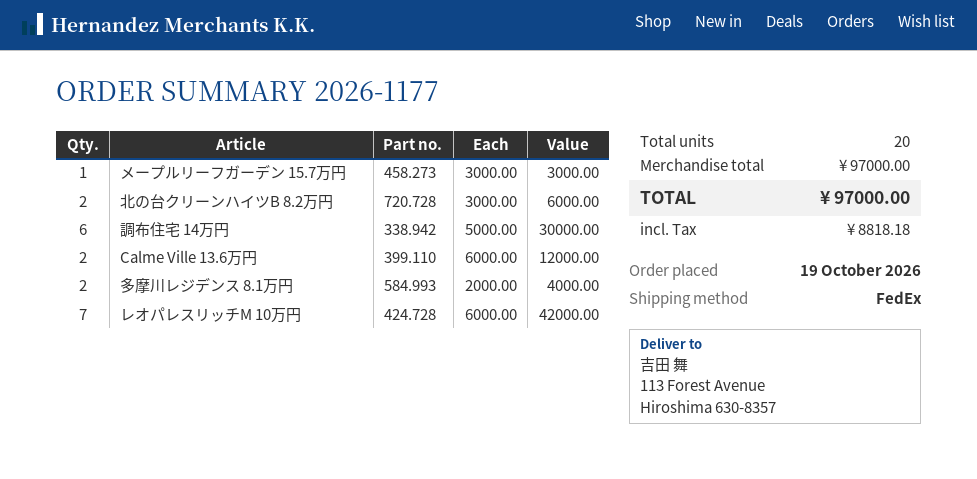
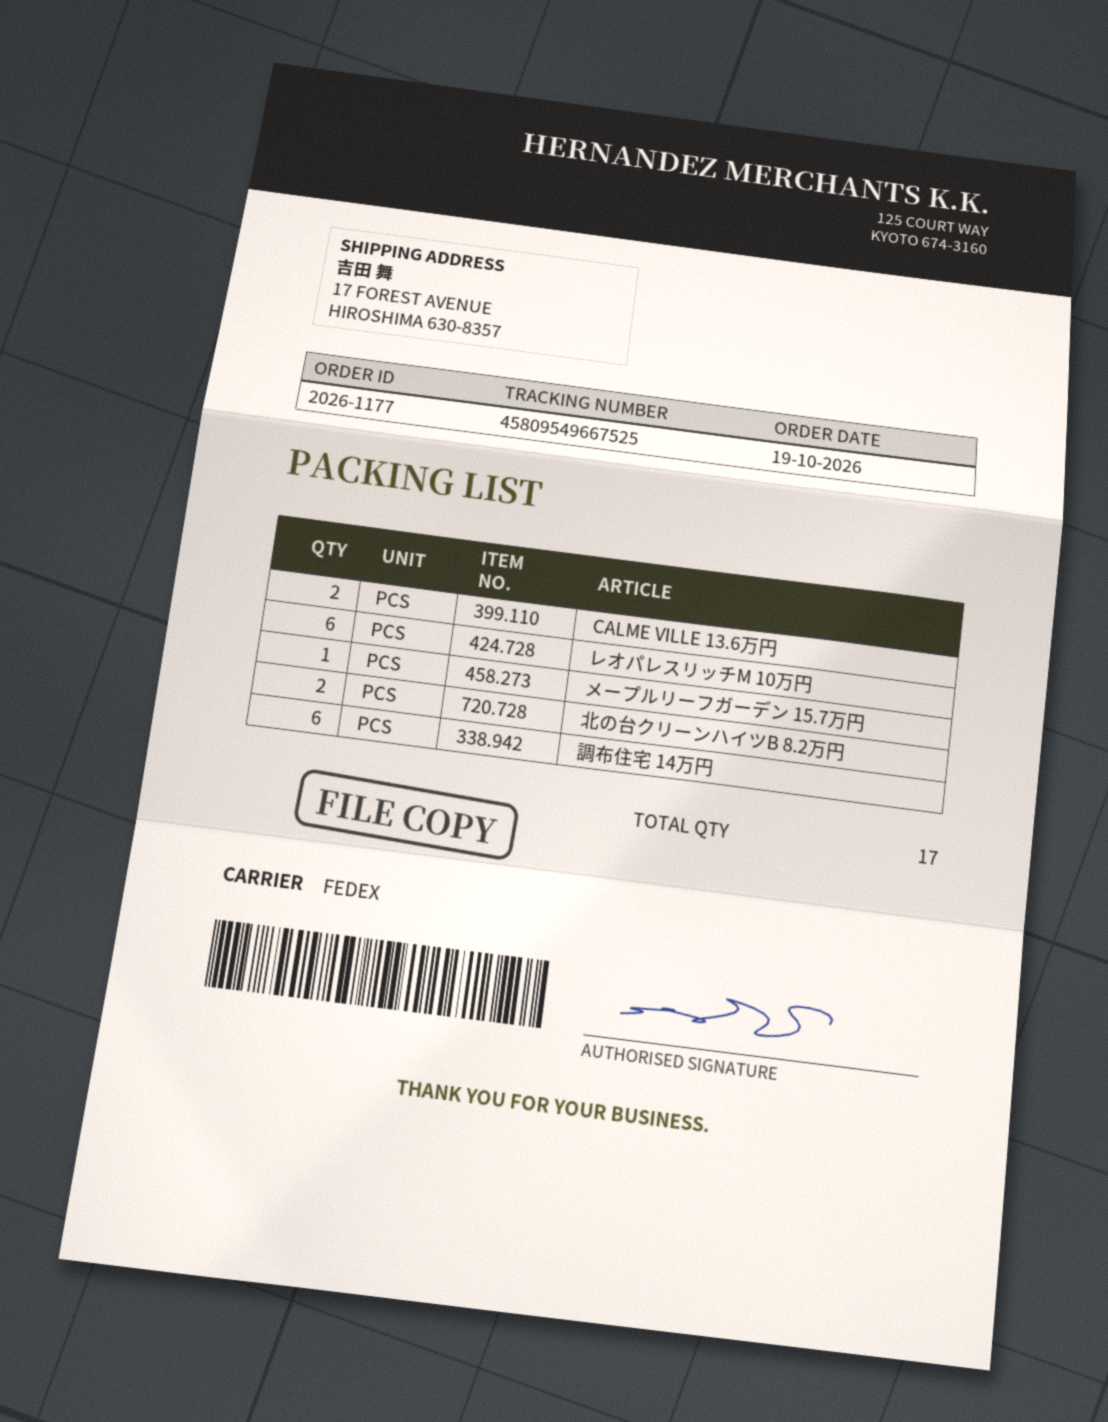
ship to: 113 Forest Avenue, Hiroshima 630-8357 -> 17 FOREST AVENUE, HIROSHIMA 630-8357
多摩川レジデンス 8.1万円: 2 -> none
レオパレスリッチM 10万円: 7 -> 6
total quantity: 20 -> 17

